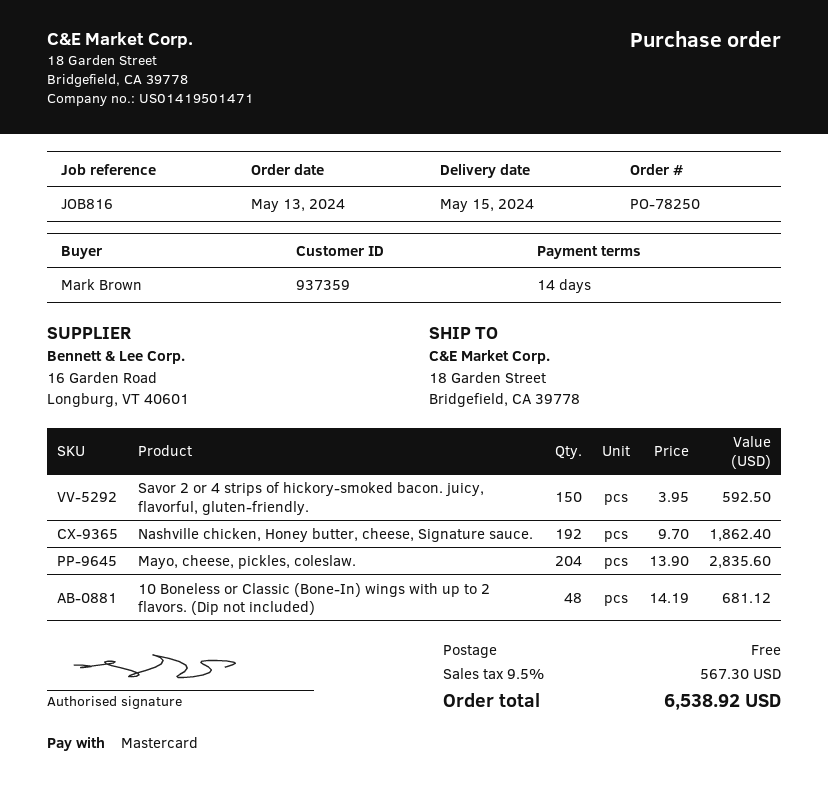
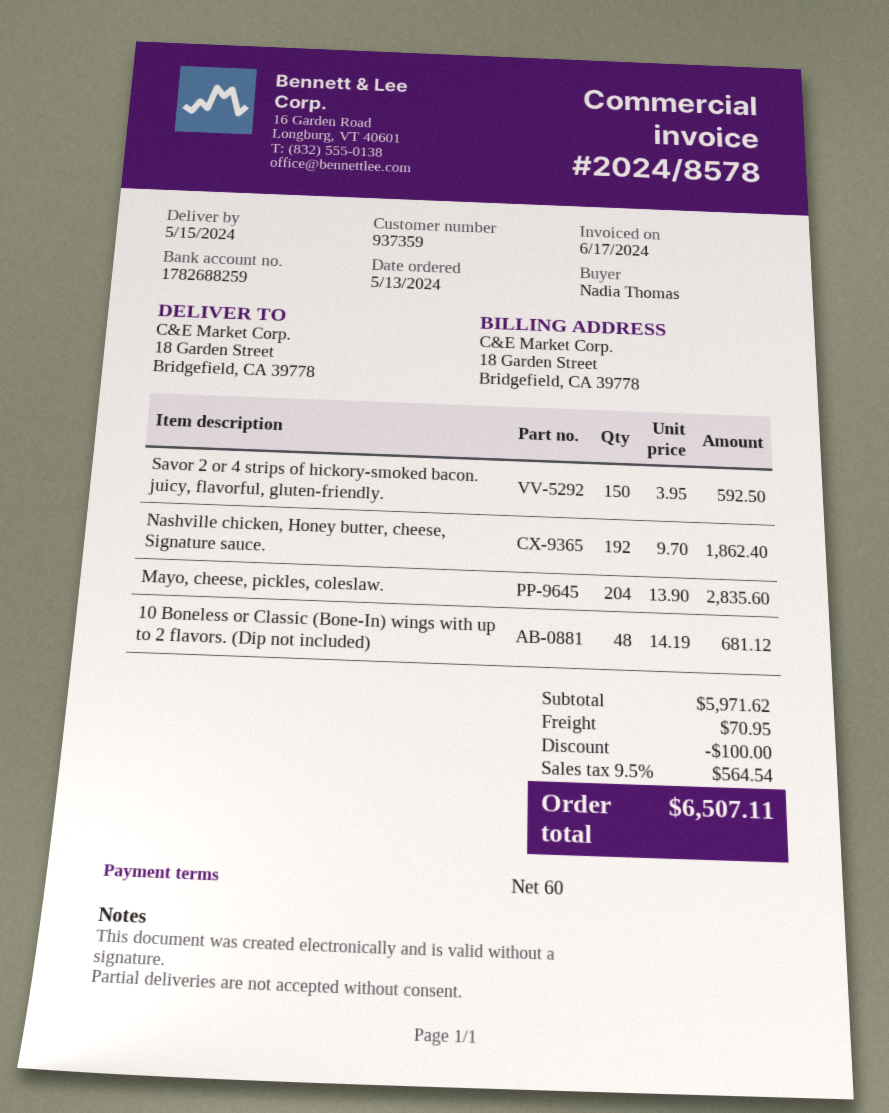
payment terms: 14 days -> 60 days
ordered by: Mark Brown -> Nadia Thomas
discount: none -> 100.00
shipping: 0.00 -> 70.95
tax: 9.5% = 567.30 -> 9.5% = 564.54
total: 6538.92 -> 6507.11

